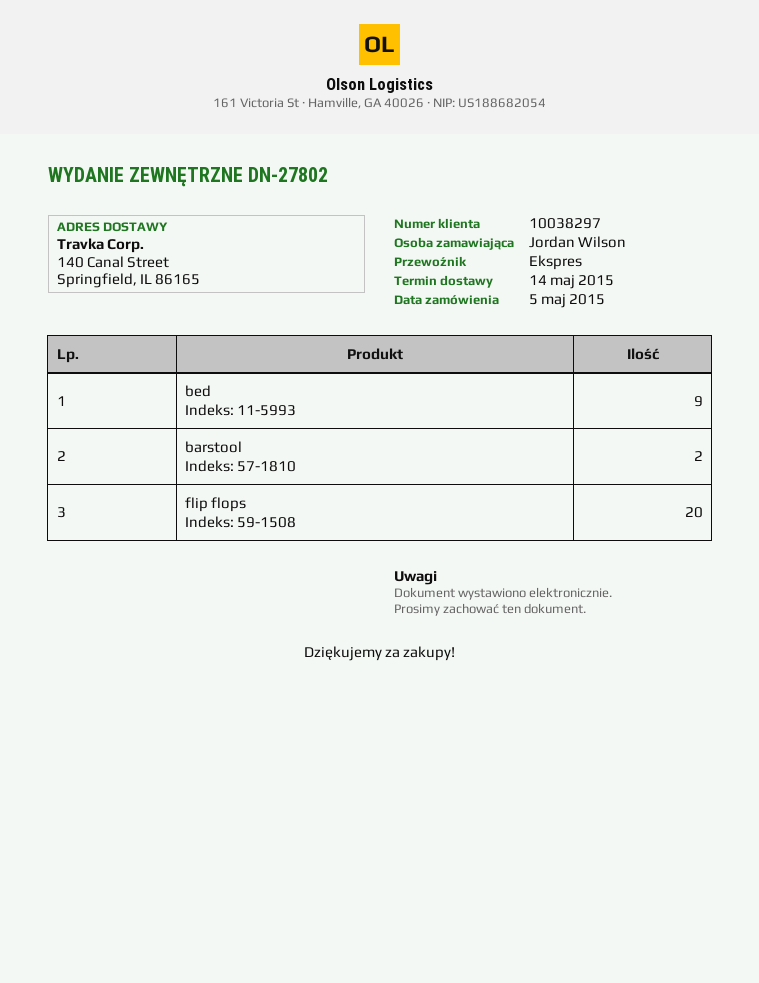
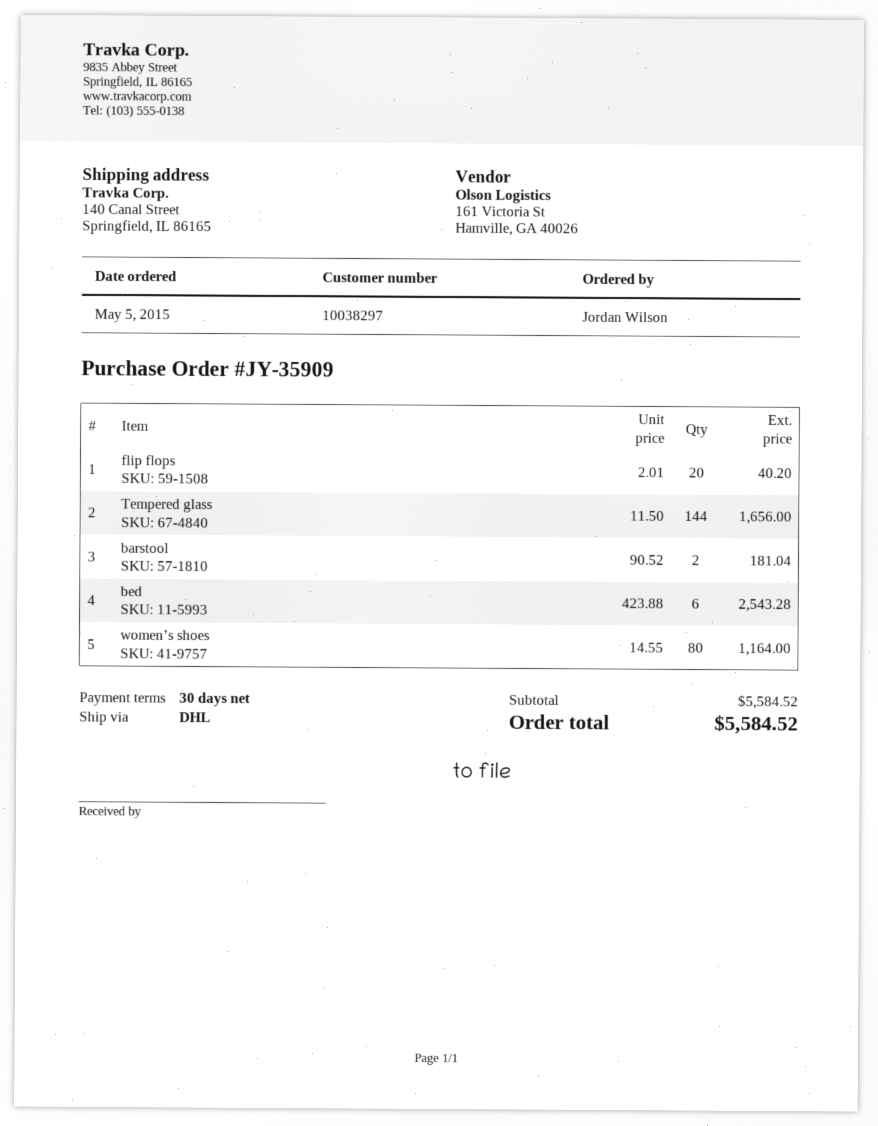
shipping method: express -> DHL
bed: 9 -> 6
Tempered glass: none -> 144
women’s shoes: none -> 80

